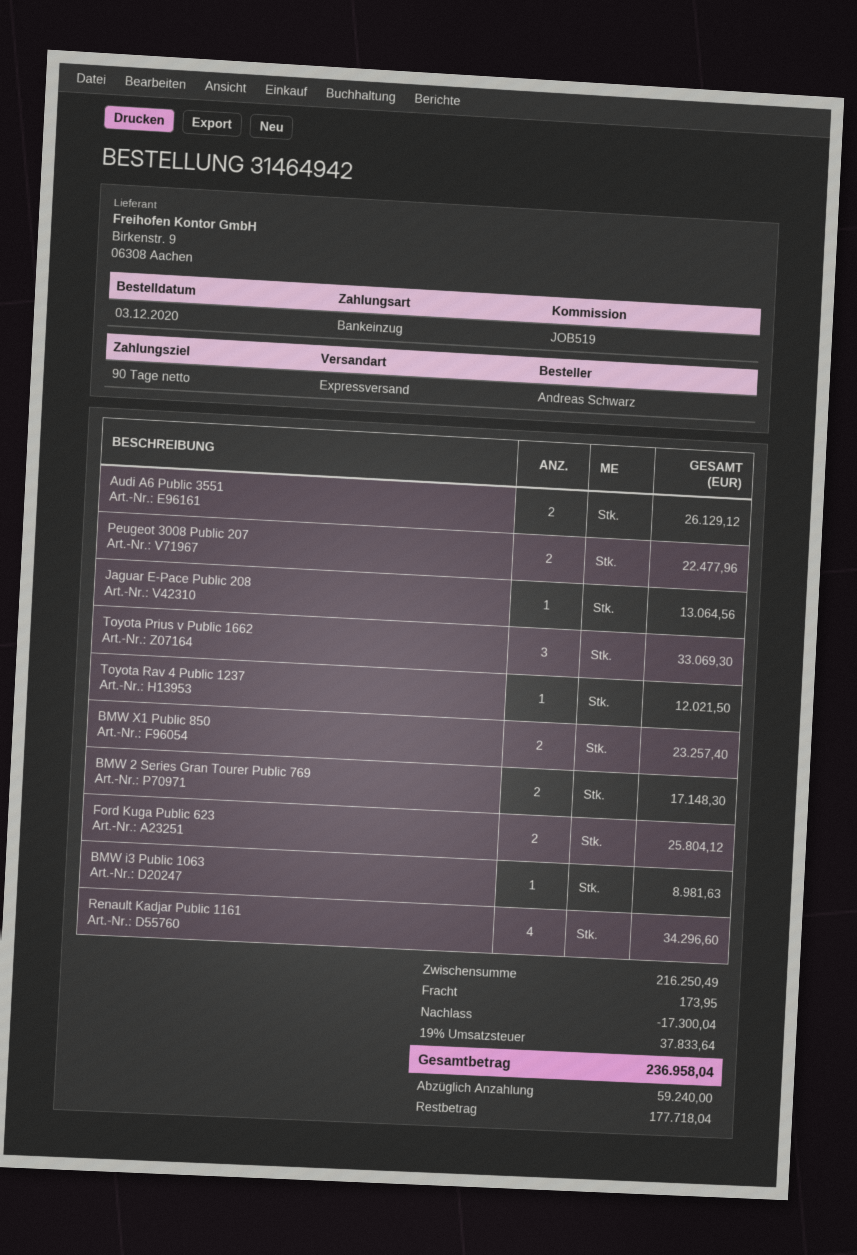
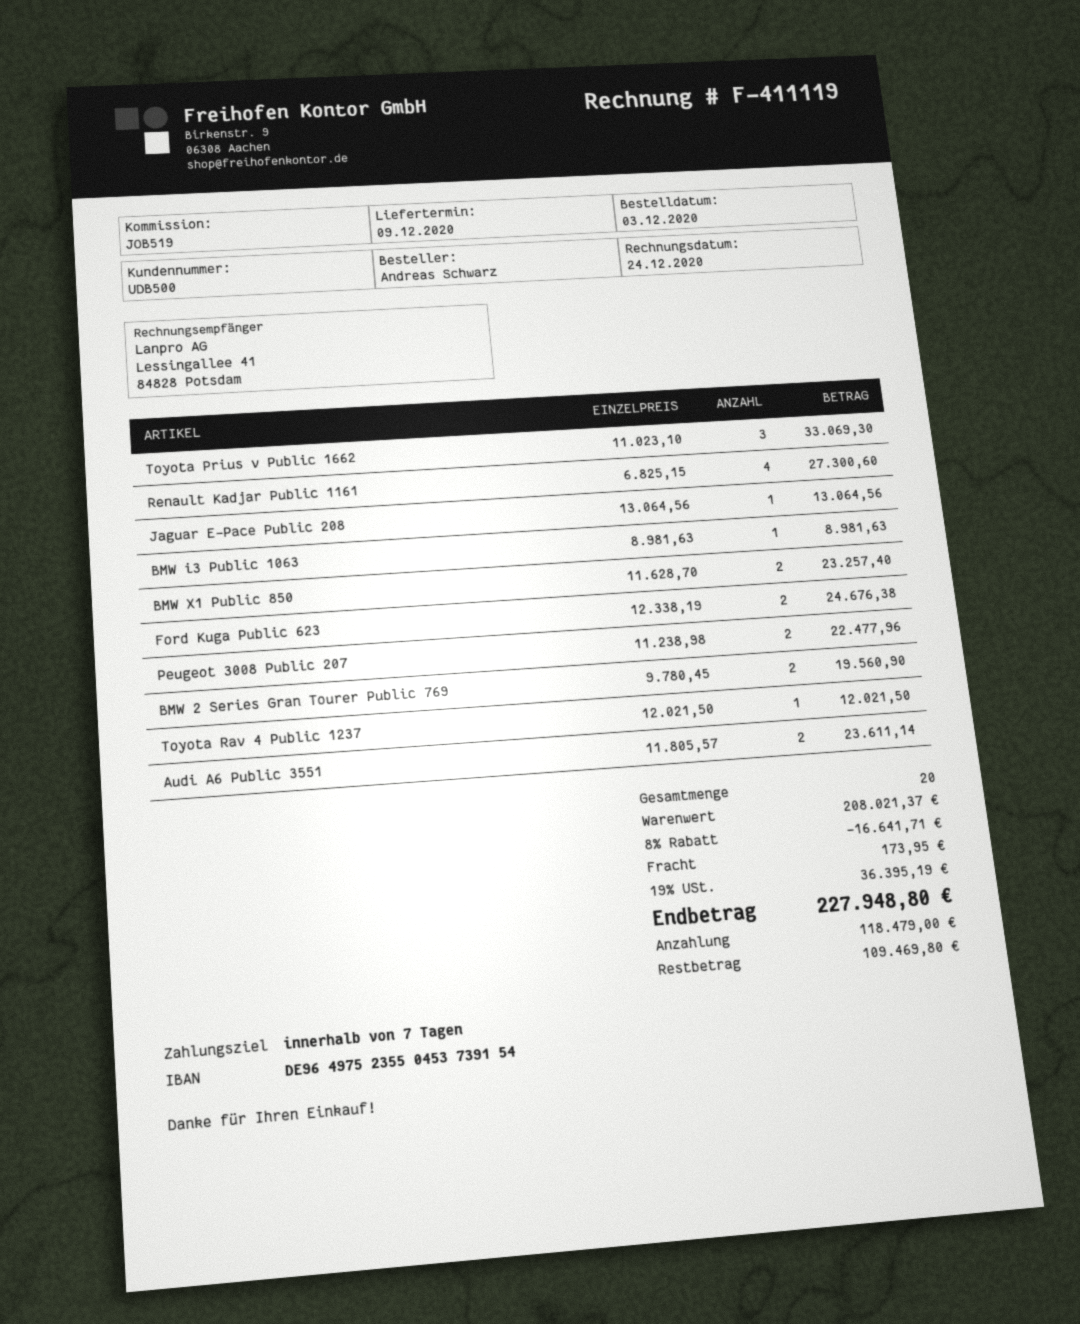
payment terms: 90 days -> 7 days
Audi A6 Public 3551: 2 for 26129.12 -> 2 for 23611.14
BMW 2 Series Gran Tourer Public 769: 2 for 17148.30 -> 2 for 19560.90
Ford Kuga Public 623: 2 for 25804.12 -> 2 for 24676.38
Renault Kadjar Public 1161: 4 for 34296.60 -> 4 for 27300.60
subtotal: 216250.49 -> 208021.37
discount: 17300.04 -> 16641.71
tax: 19% = 37833.64 -> 19% = 36395.19
total: 236958.04 -> 227948.80
deposit: 59240.00 -> 118479.00
balance: 177718.04 -> 109469.80

